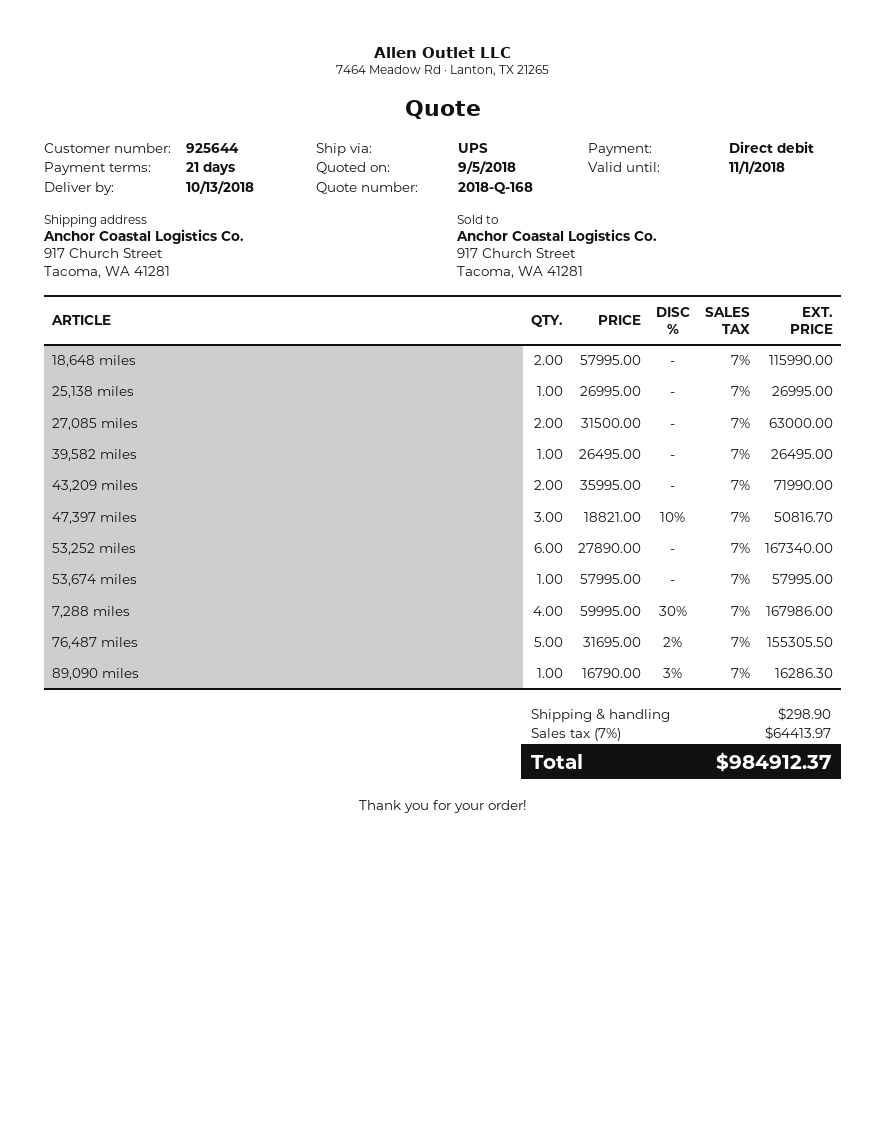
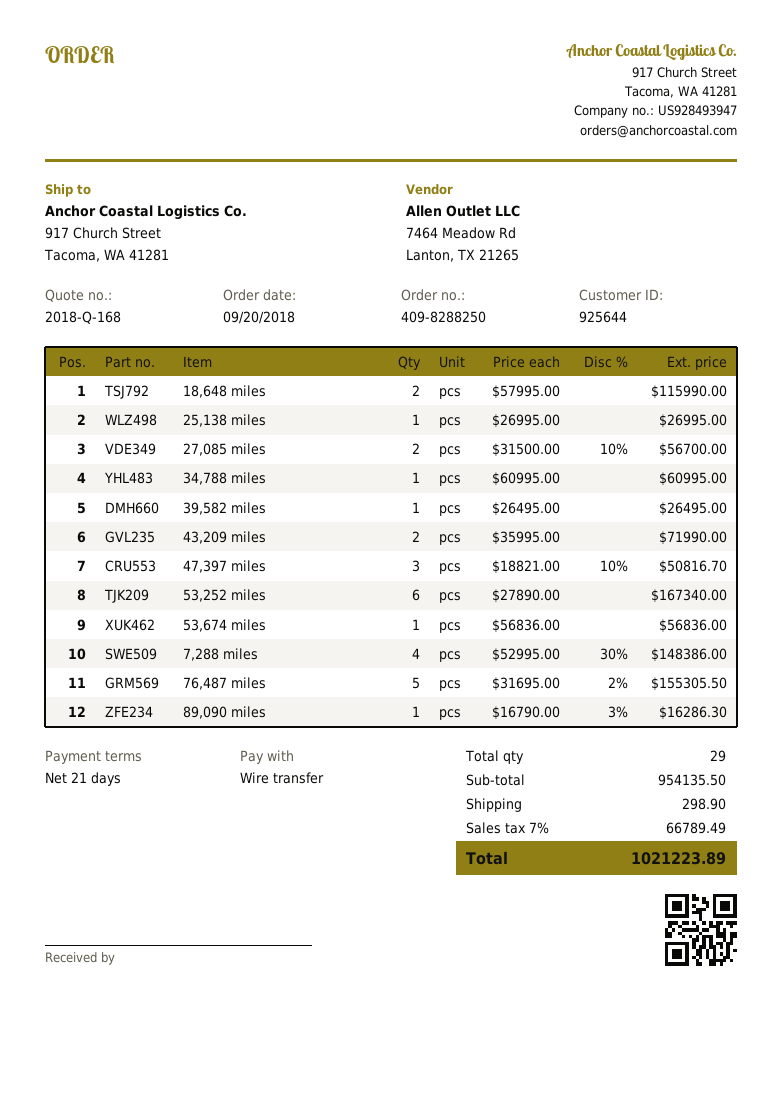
payment method: direct debit -> bank transfer
27,085 miles: 2 x 31500.00 = 63000.00 -> 2 x 31500.00 - 10% = 56700.00
53,674 miles: 1 x 57995.00 = 57995.00 -> 1 x 56836.00 = 56836.00
7,288 miles: 4 x 59995.00 - 30% = 167986.00 -> 4 x 52995.00 - 30% = 148386.00
34,788 miles: none -> 1 x 60995.00 = 60995.00
tax: 7% = 64413.97 -> 7% = 66789.49
total: 984912.37 -> 1021223.89

